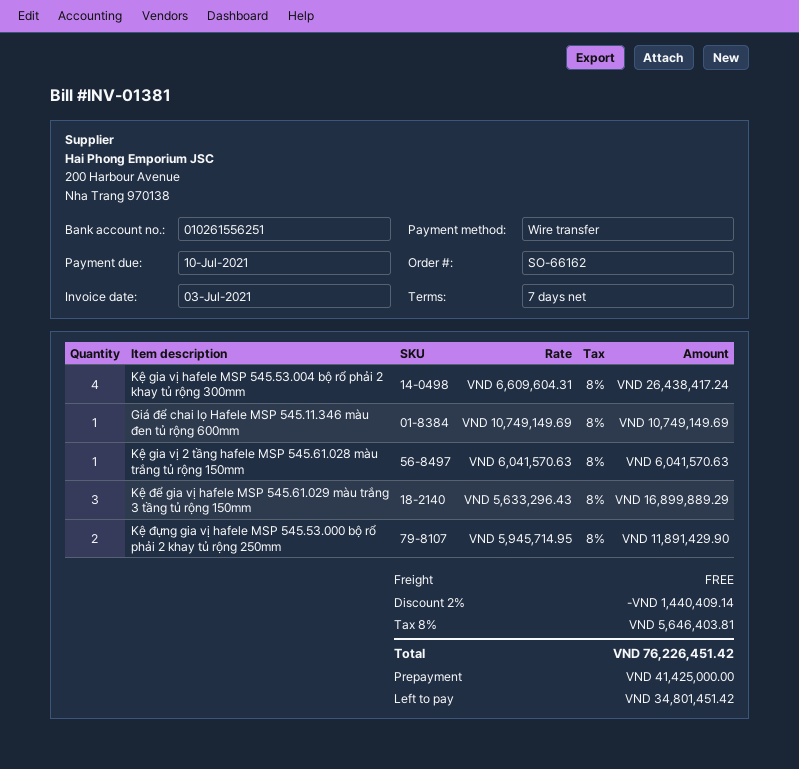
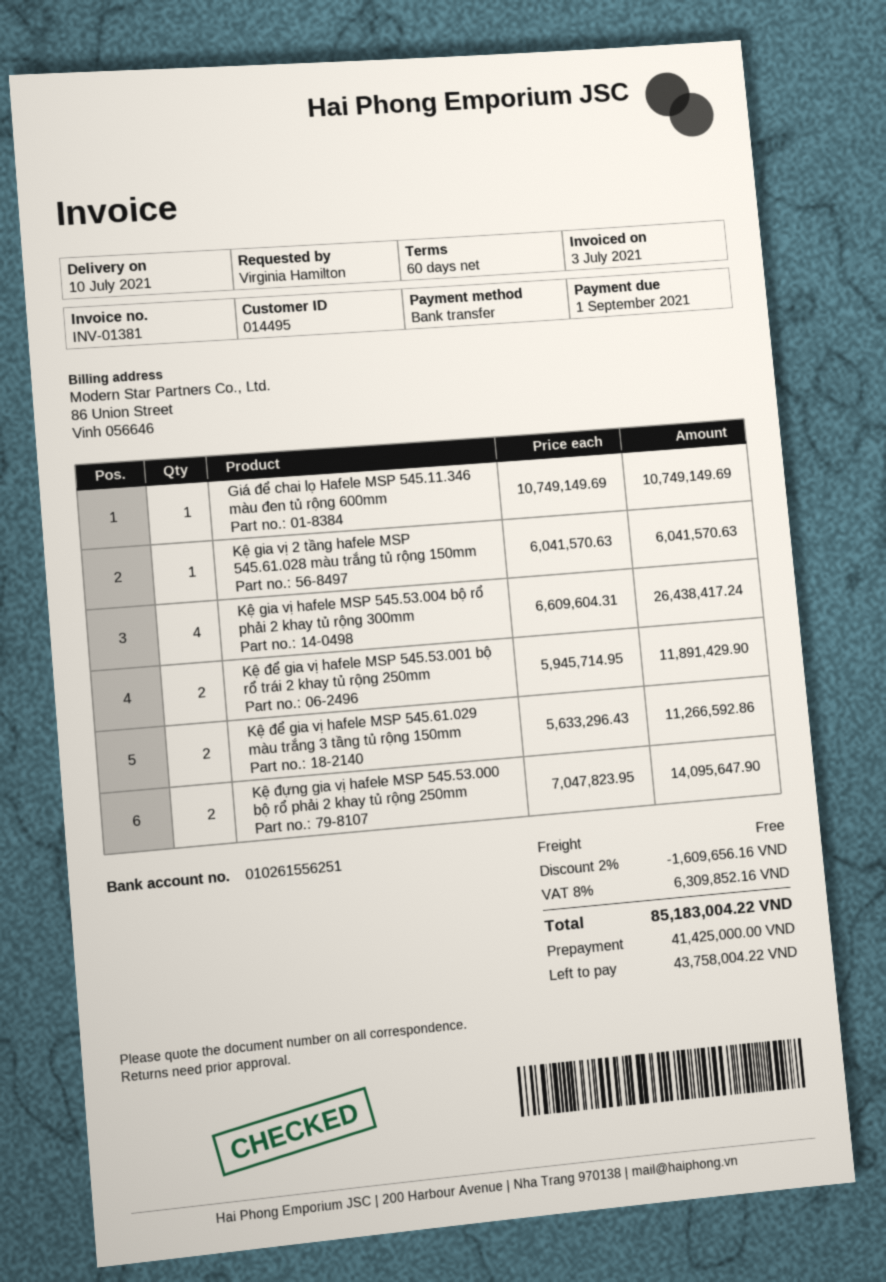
payment terms: 7 days -> 60 days
due date: 2021-07-10 -> 2021-09-01
Kệ để gia vị hafele MSP 545.61.029 màu trắng 3 tầng tủ rộng 150mm: 3 x 5633296.43 = 16899889.29 -> 2 x 5633296.43 = 11266592.86
Kệ đựng gia vị hafele MSP 545.53.000 bộ rổ phải 2 khay tủ rộng 250mm: 2 x 5945714.95 = 11891429.90 -> 2 x 7047823.95 = 14095647.90
Kệ để gia vị hafele MSP 545.53.001 bộ rổ trái 2 khay tủ rộng 250mm: none -> 2 x 5945714.95 = 11891429.90
discount: 2% = 1440409.14 -> 2% = 1609656.16
tax: 8% = 5646403.81 -> 8% = 6309852.16
total: 76226451.42 -> 85183004.22
balance: 34801451.42 -> 43758004.22

